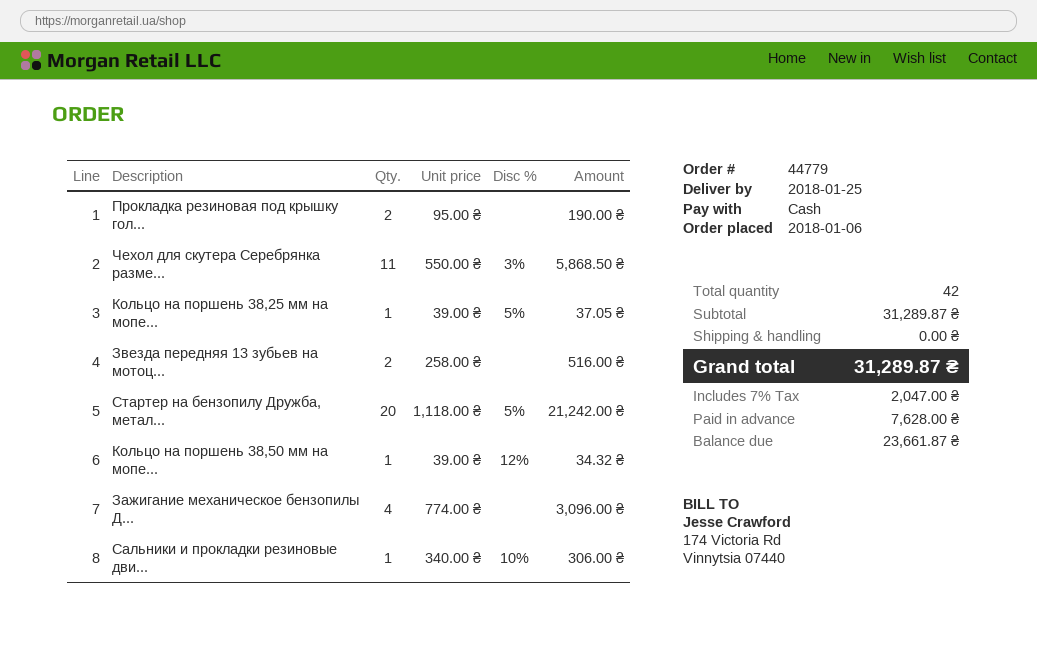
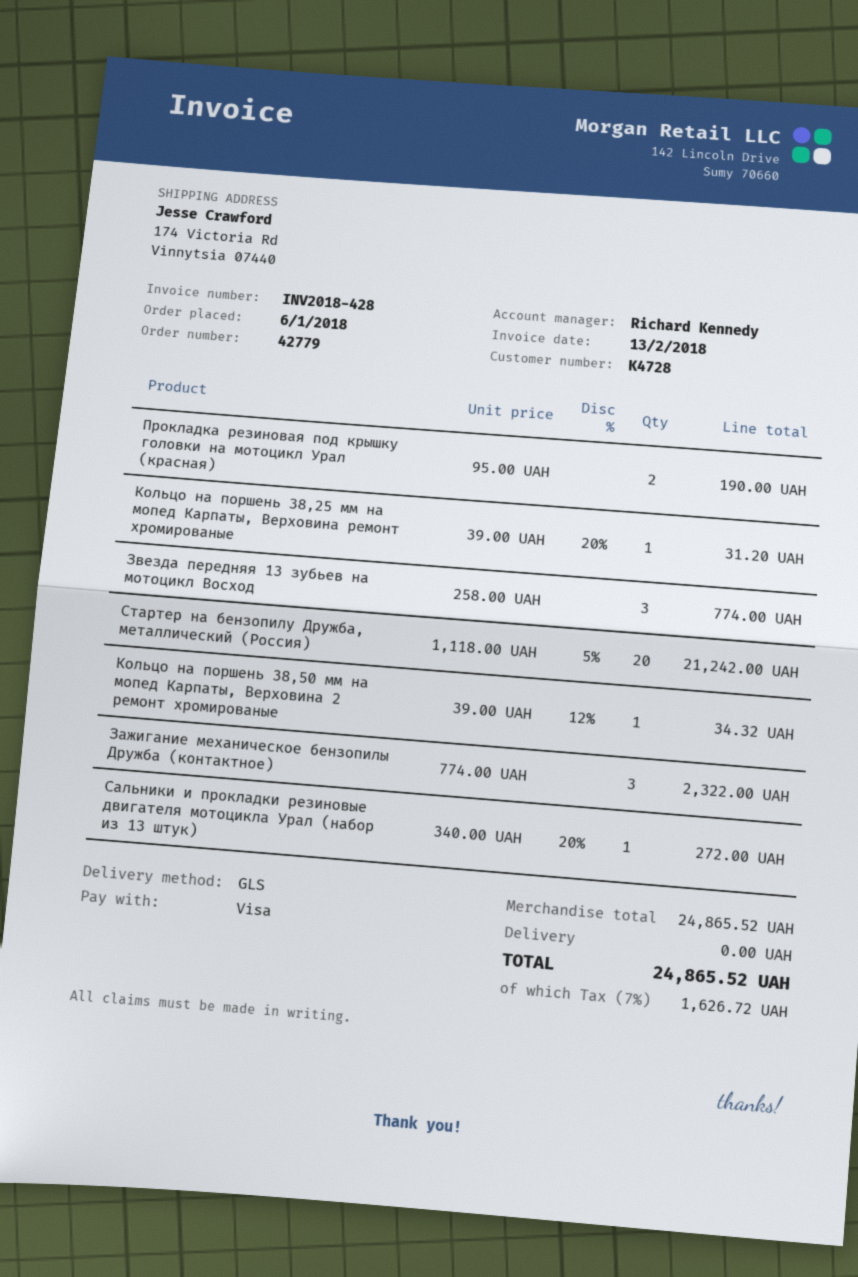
order number: 44779 -> 42779
payment method: cash -> Visa
Чехол для скутера Серебрянка разме...: 11 x 550.00 - 3% = 5868.50 -> none
Кольцо на поршень 38,25 мм на мопе...: 1 x 39.00 - 5% = 37.05 -> 1 x 39.00 - 20% = 31.20
Звезда передняя 13 зубьев на мотоц...: 2 x 258.00 = 516.00 -> 3 x 258.00 = 774.00
Зажигание механическое бензопилы Д...: 4 x 774.00 = 3096.00 -> 3 x 774.00 = 2322.00
Сальники и прокладки резиновые дви...: 1 x 340.00 - 10% = 306.00 -> 1 x 340.00 - 20% = 272.00
subtotal: 31289.87 -> 24865.52
tax: 7% = 2047.00 -> 7% = 1626.72
total: 31289.87 -> 24865.52

